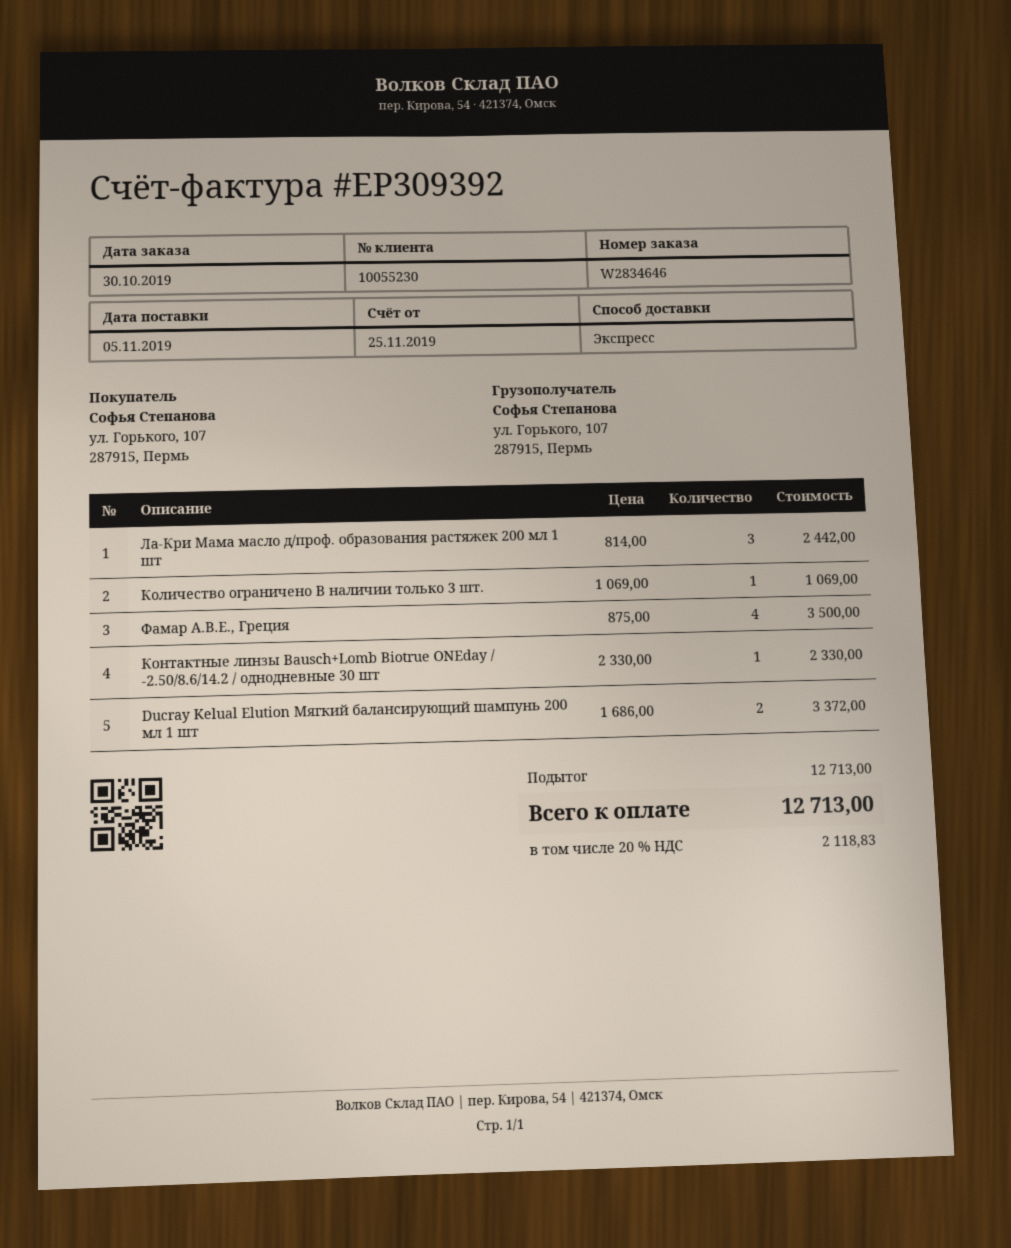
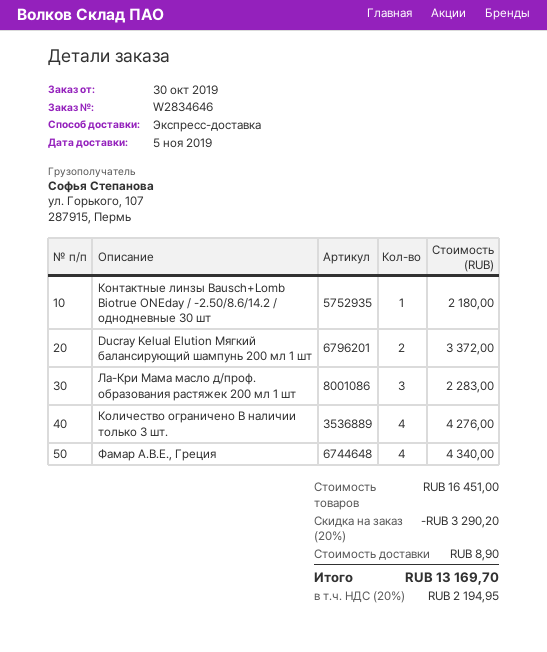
Ла-Кри Мама масло д/проф. образования растяжек 200 мл 1 шт: 3 for 2442.00 -> 3 for 2283.00
Количество ограничено В наличии только 3 шт.: 1 for 1069.00 -> 4 for 4276.00
Фамар А.В.Е., Греция: 4 for 3500.00 -> 4 for 4340.00
Контактные линзы Bausch+Lomb Biotrue ONEday / -2.50/8.6/14.2 / однодневные 30 шт: 1 for 2330.00 -> 1 for 2180.00
subtotal: 12713.00 -> 16451.00
discount: none -> 20% = 3290.20
shipping: none -> 8.90
tax: 20% = 2118.83 -> 20% = 2194.95
total: 12713.00 -> 13169.70

